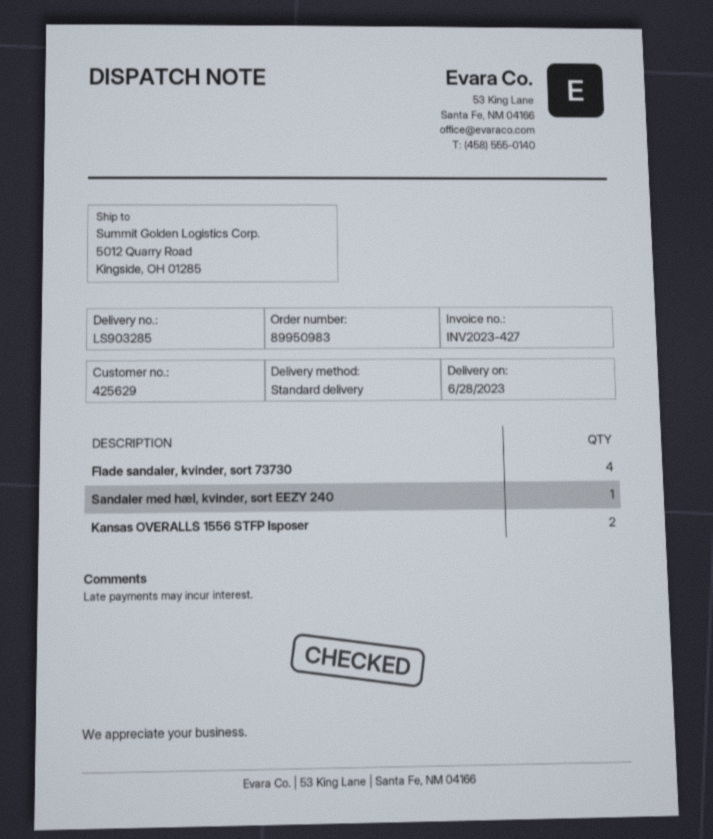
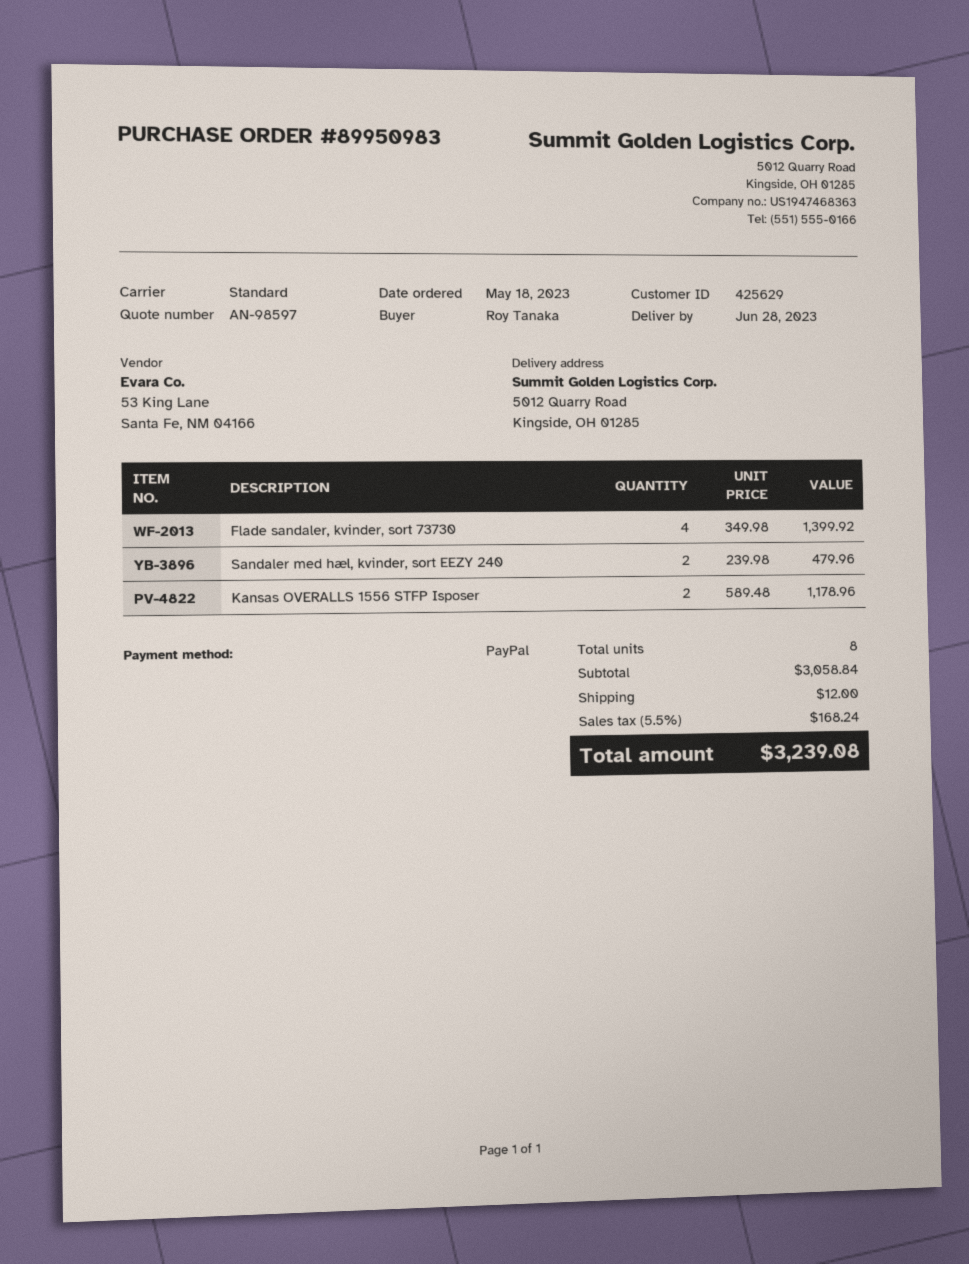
Sandaler med hæl, kvinder, sort EEZY 240: 1 -> 2

